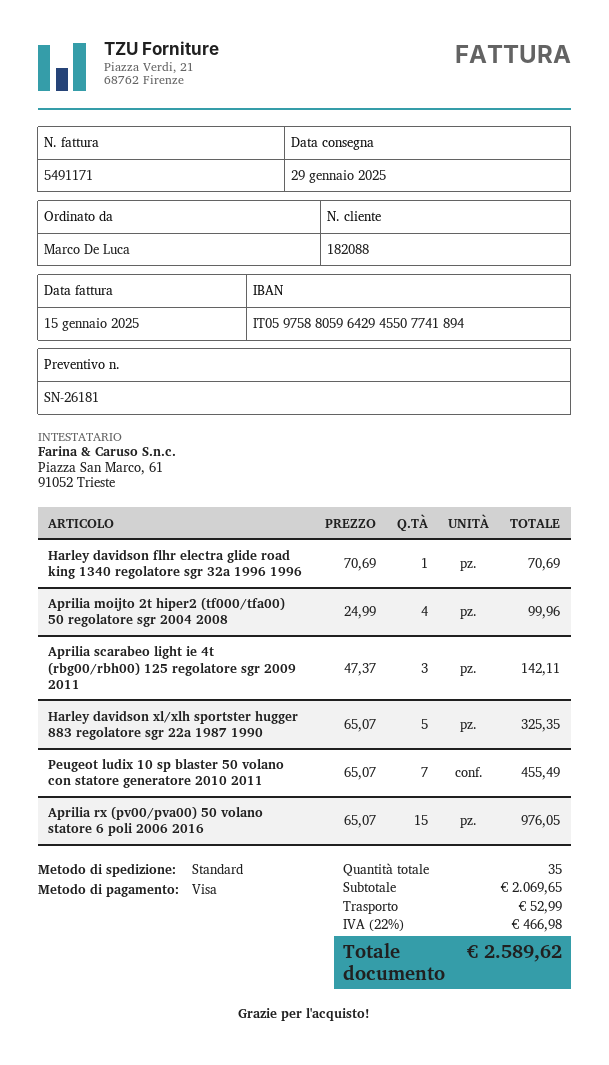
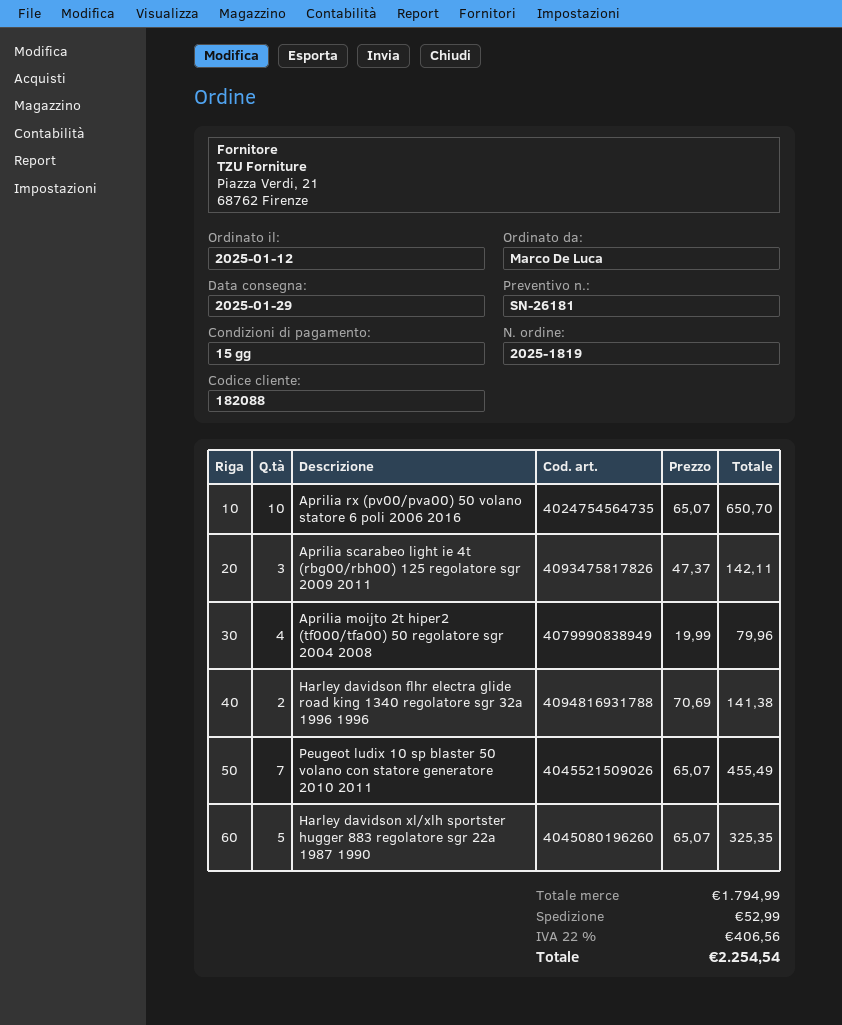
Harley davidson flhr electra glide road king 1340 regolatore sgr 32a 1996 1996: 1 x 70.69 = 70.69 -> 2 x 70.69 = 141.38
Aprilia moijto 2t hiper2 (tf000/tfa00) 50 regolatore sgr 2004 2008: 4 x 24.99 = 99.96 -> 4 x 19.99 = 79.96
Aprilia rx (pv00/pva00) 50 volano statore 6 poli 2006 2016: 15 x 65.07 = 976.05 -> 10 x 65.07 = 650.70
subtotal: 2069.65 -> 1794.99
tax: 22% = 466.98 -> 22% = 406.56
total: 2589.62 -> 2254.54

